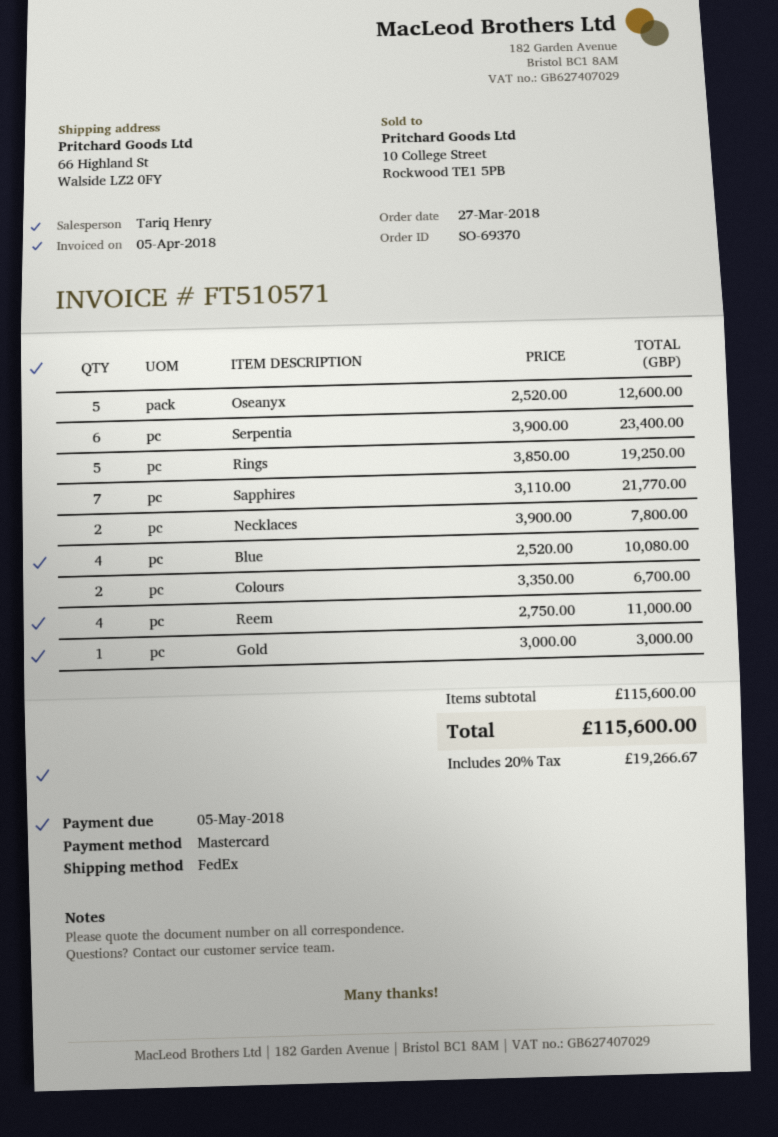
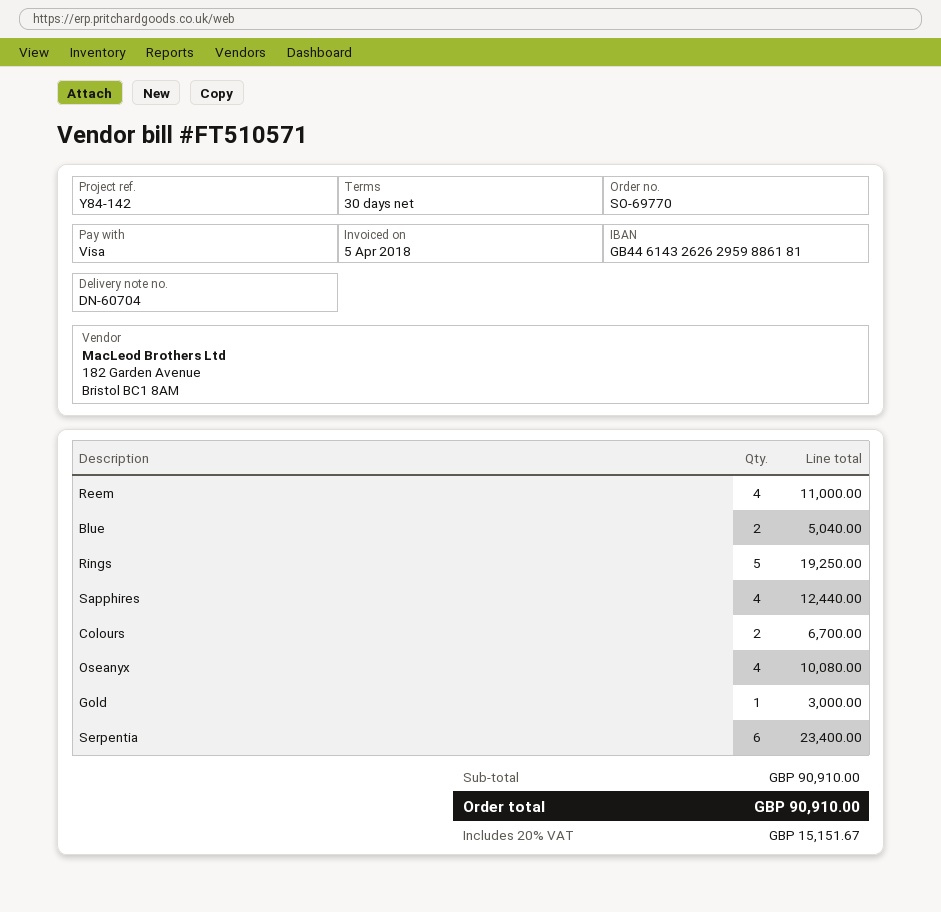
order number: SO-69370 -> SO-69770
payment method: Mastercard -> Visa
Oseanyx: 5 for 12600.00 -> 4 for 10080.00
Sapphires: 7 for 21770.00 -> 4 for 12440.00
Necklaces: 2 for 7800.00 -> none
Blue: 4 for 10080.00 -> 2 for 5040.00
subtotal: 115600.00 -> 90910.00
tax: 20% = 19266.67 -> 20% = 15151.67
total: 115600.00 -> 90910.00

